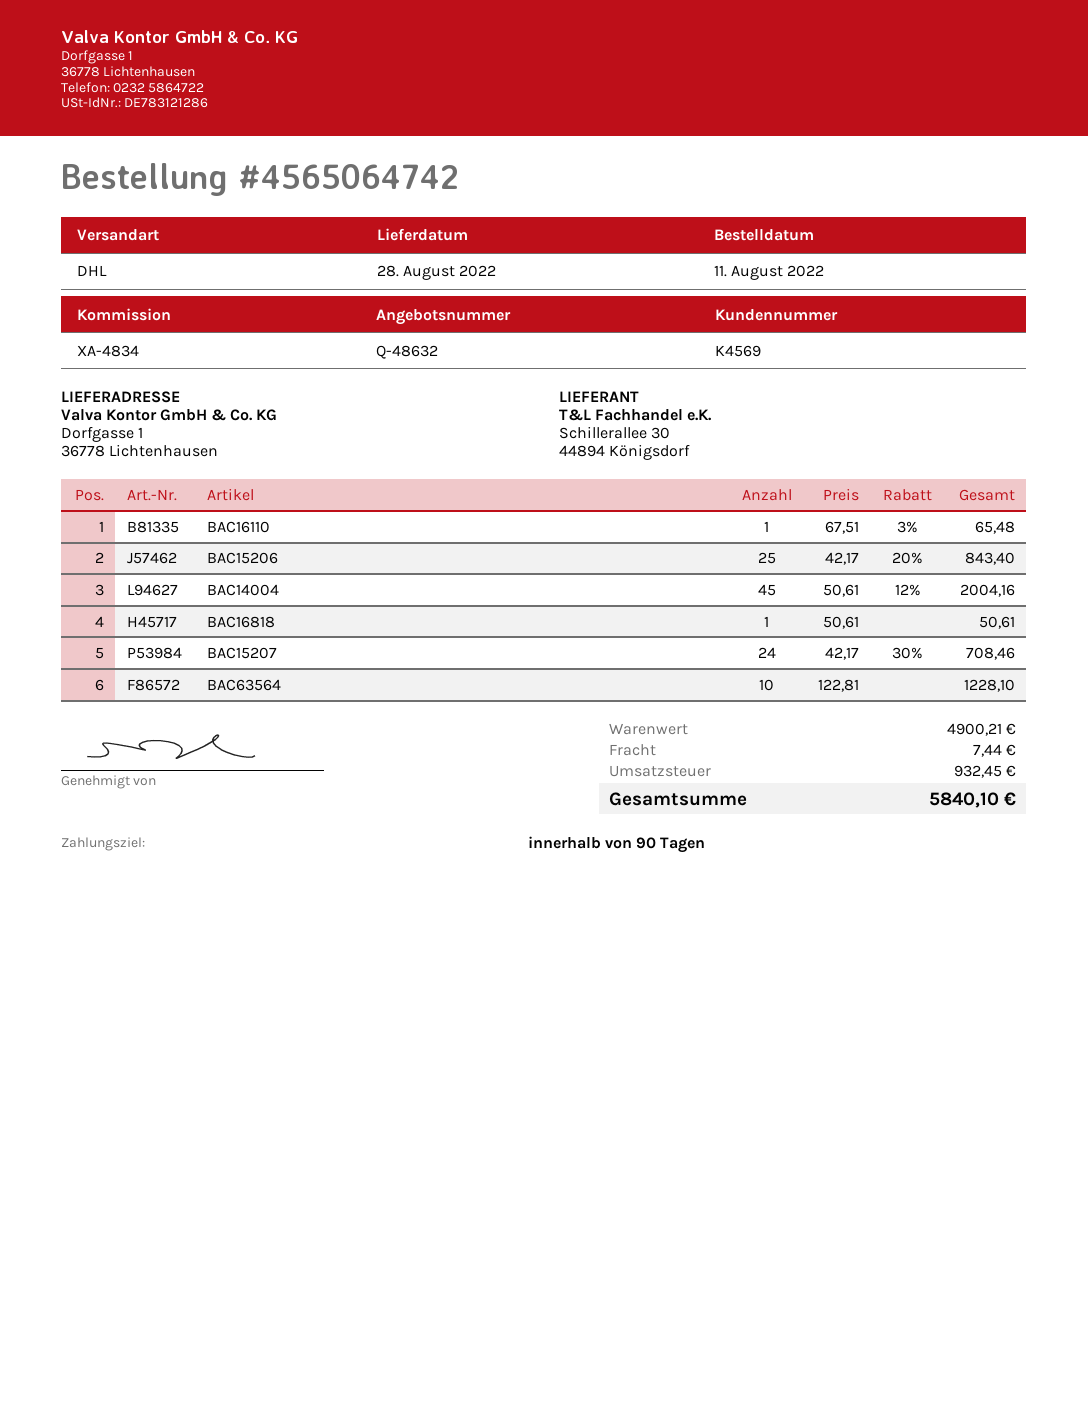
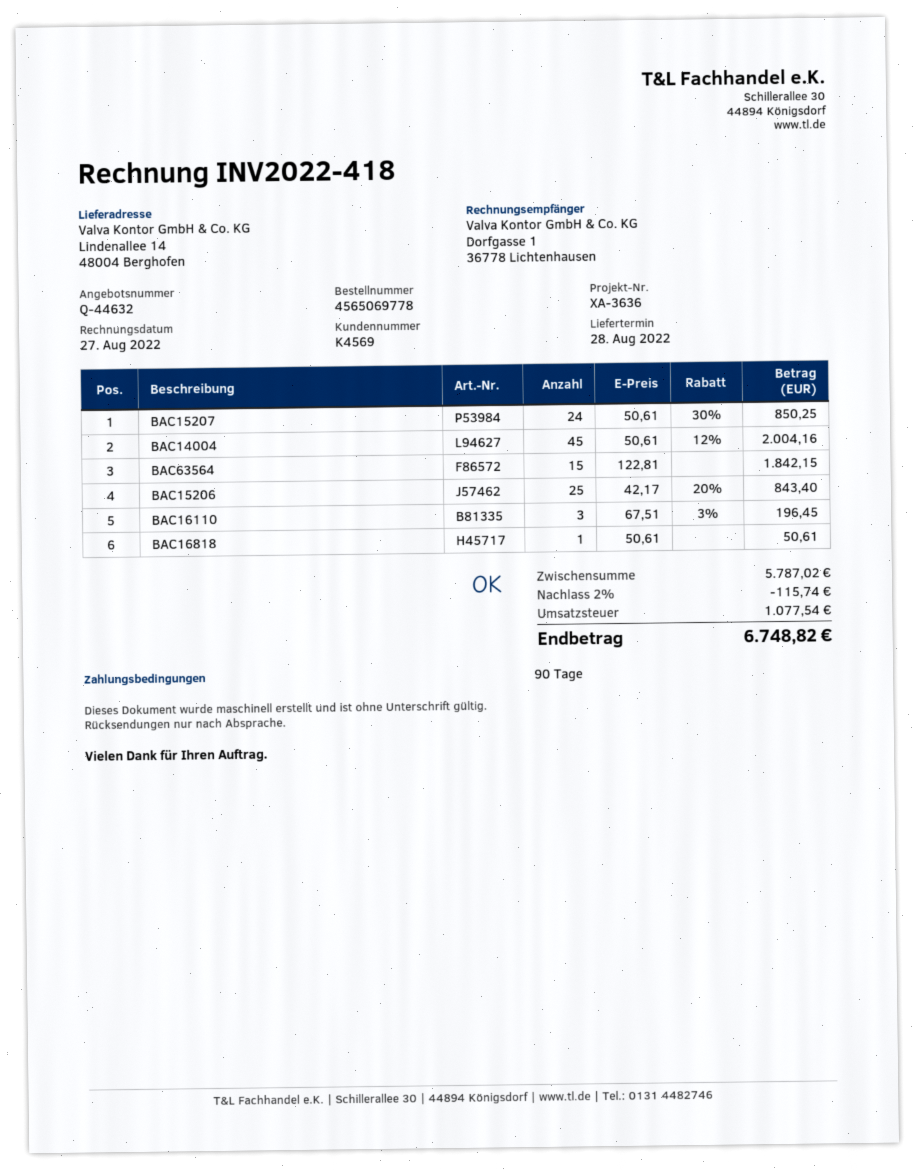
quote number: Q-48632 -> Q-44632
order number: 4565064742 -> 4565069778
reference: XA-4834 -> XA-3636
ship to: Dorfgasse 1, 36778 Lichtenhausen -> Lindenallee 14, 48004 Berghofen
BAC16110: 1 x 67.51 - 3% = 65.48 -> 3 x 67.51 - 3% = 196.45
BAC15207: 24 x 42.17 - 30% = 708.46 -> 24 x 50.61 - 30% = 850.25
BAC63564: 10 x 122.81 = 1228.10 -> 15 x 122.81 = 1842.15
subtotal: 4900.21 -> 5787.02
discount: none -> 2% = 115.74
shipping: 7.44 -> none
tax: 932.45 -> 1077.54
total: 5840.10 -> 6748.82

